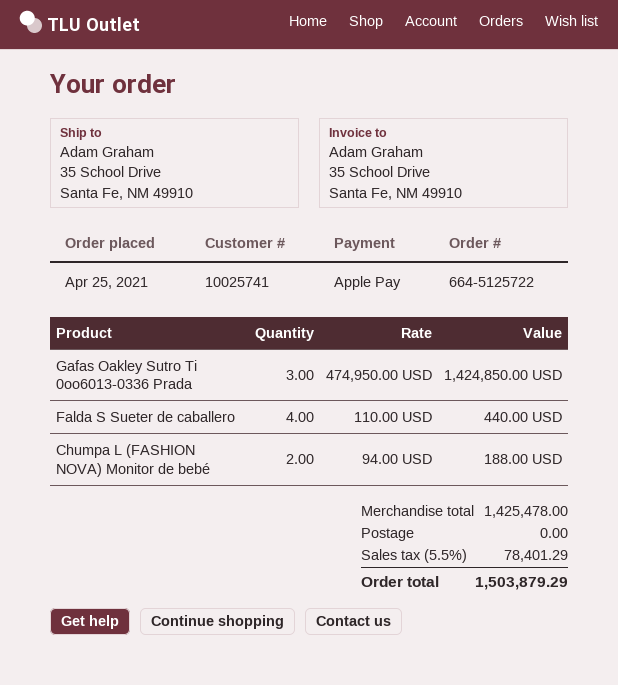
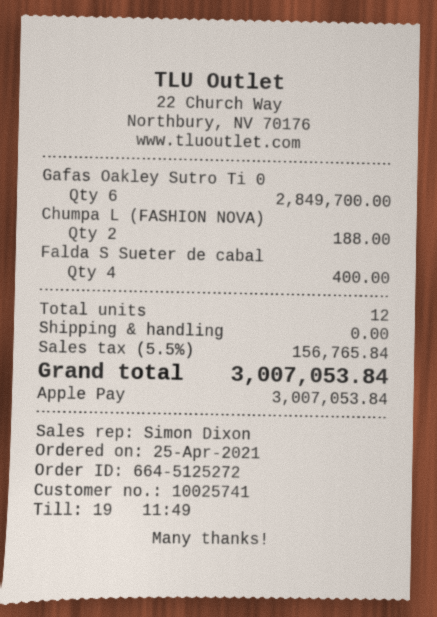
order number: 664-5125722 -> 664-5125272
Gafas Oakley Sutro Ti 0oo6013-0336 Prada: 3 for 1424850.00 -> 6 for 2849700.00
Falda S Sueter de caballero: 4 for 440.00 -> 4 for 400.00
tax: 5.5% = 78401.29 -> 5.5% = 156765.84
total: 1503879.29 -> 3007053.84

